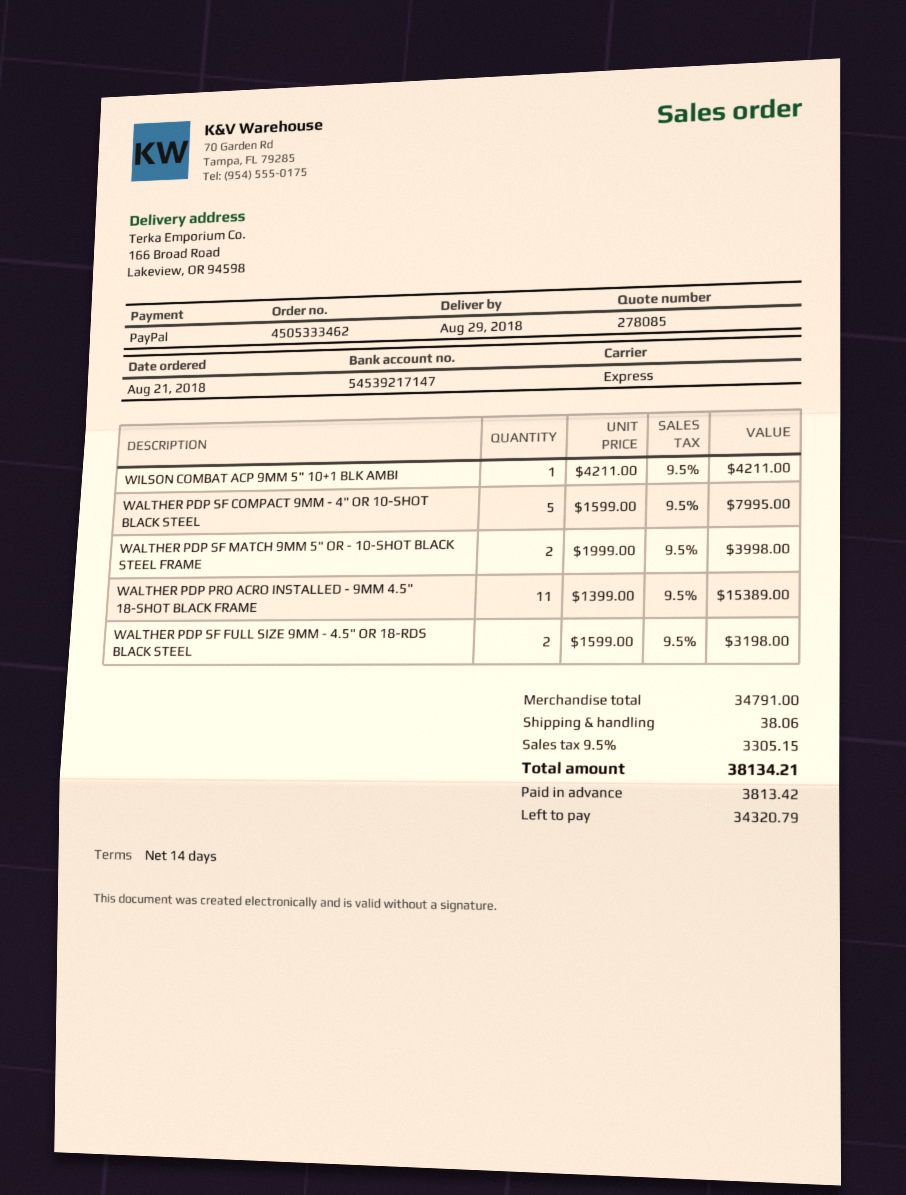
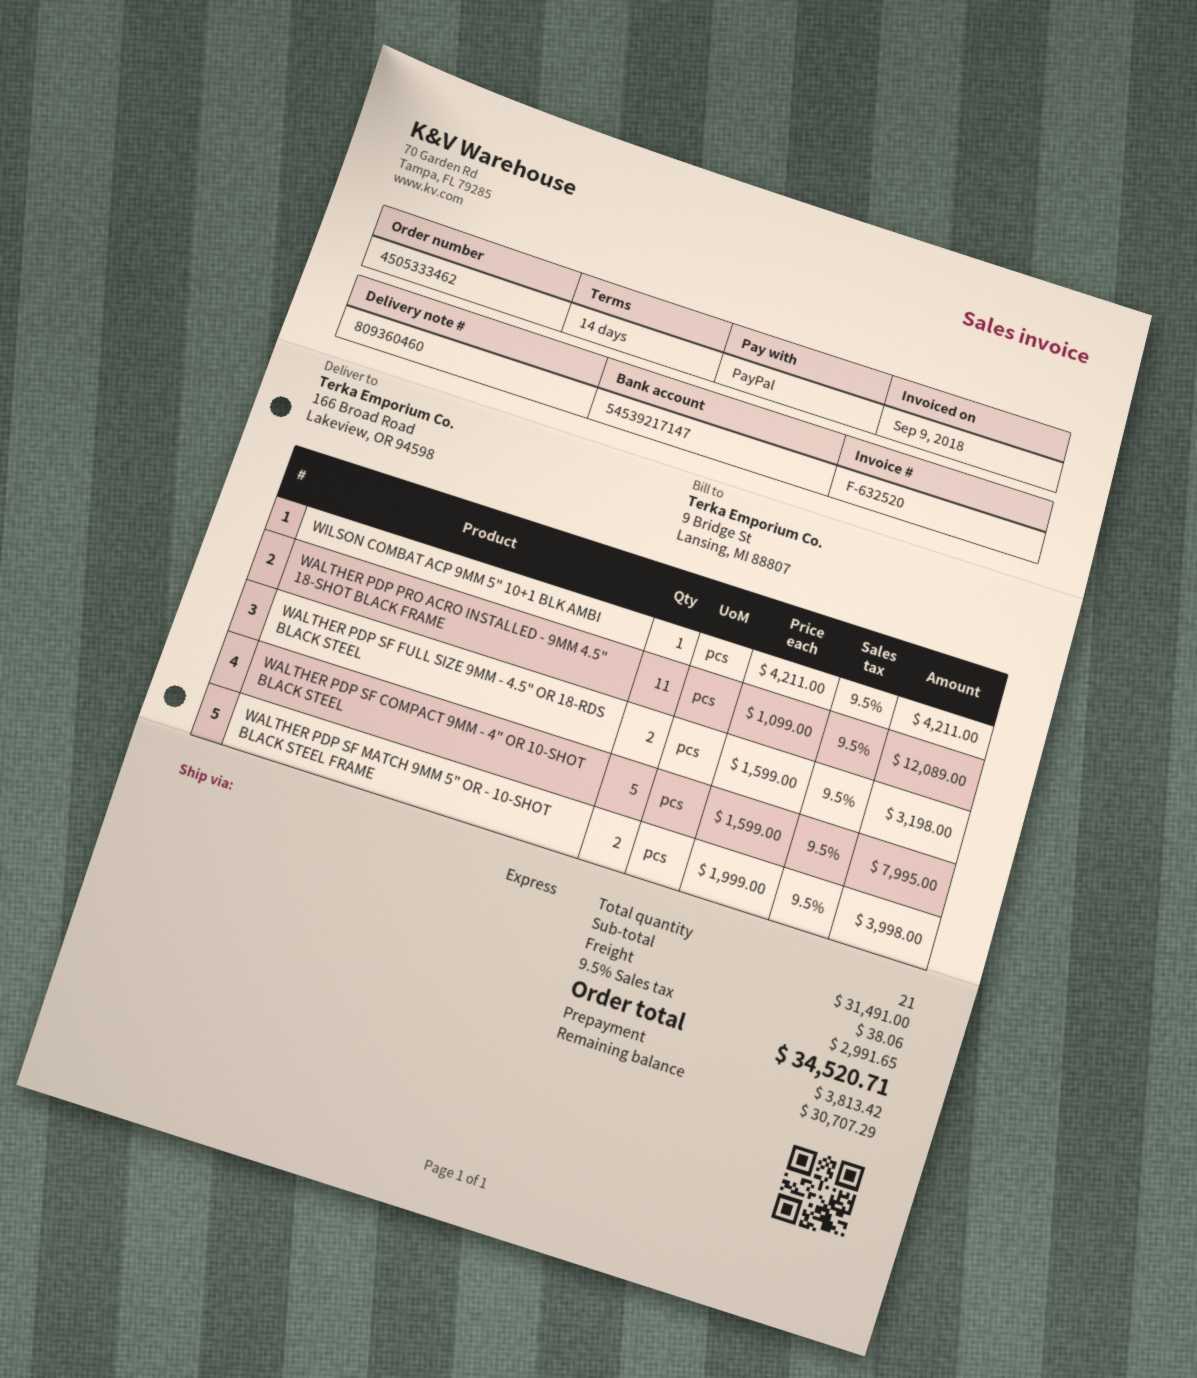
WALTHER PDP PRO ACRO INSTALLED - 9MM 4.5" 18-SHOT BLACK FRAME: 11 x 1399.00 = 15389.00 -> 11 x 1099.00 = 12089.00
subtotal: 34791.00 -> 31491.00
tax: 9.5% = 3305.15 -> 9.5% = 2991.65
total: 38134.21 -> 34520.71
balance: 34320.79 -> 30707.29

